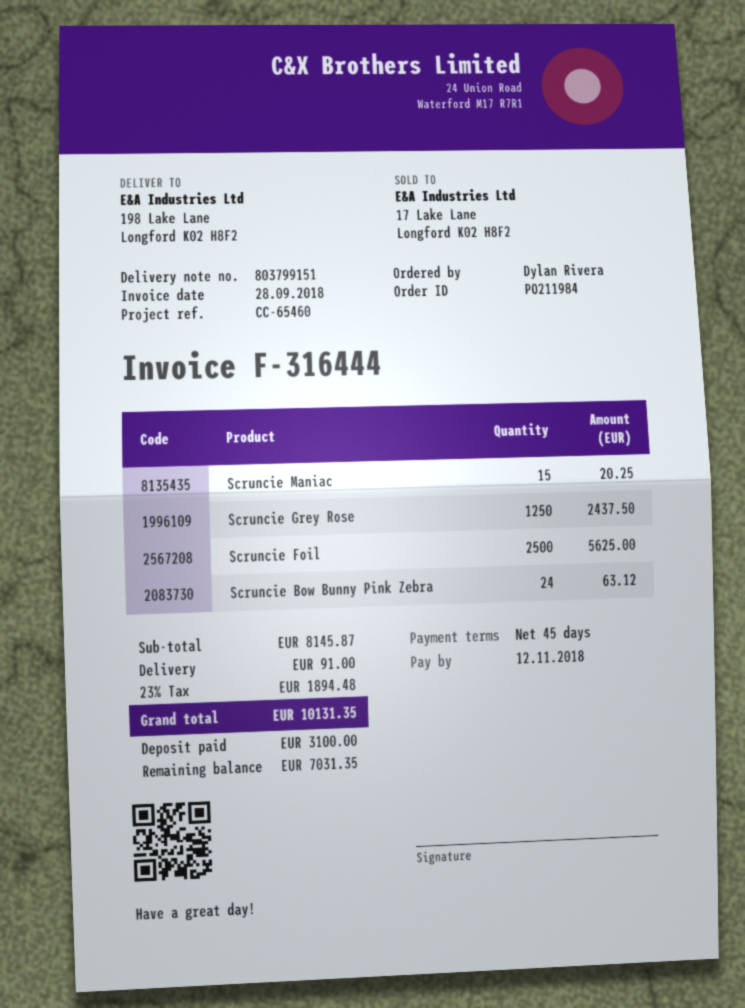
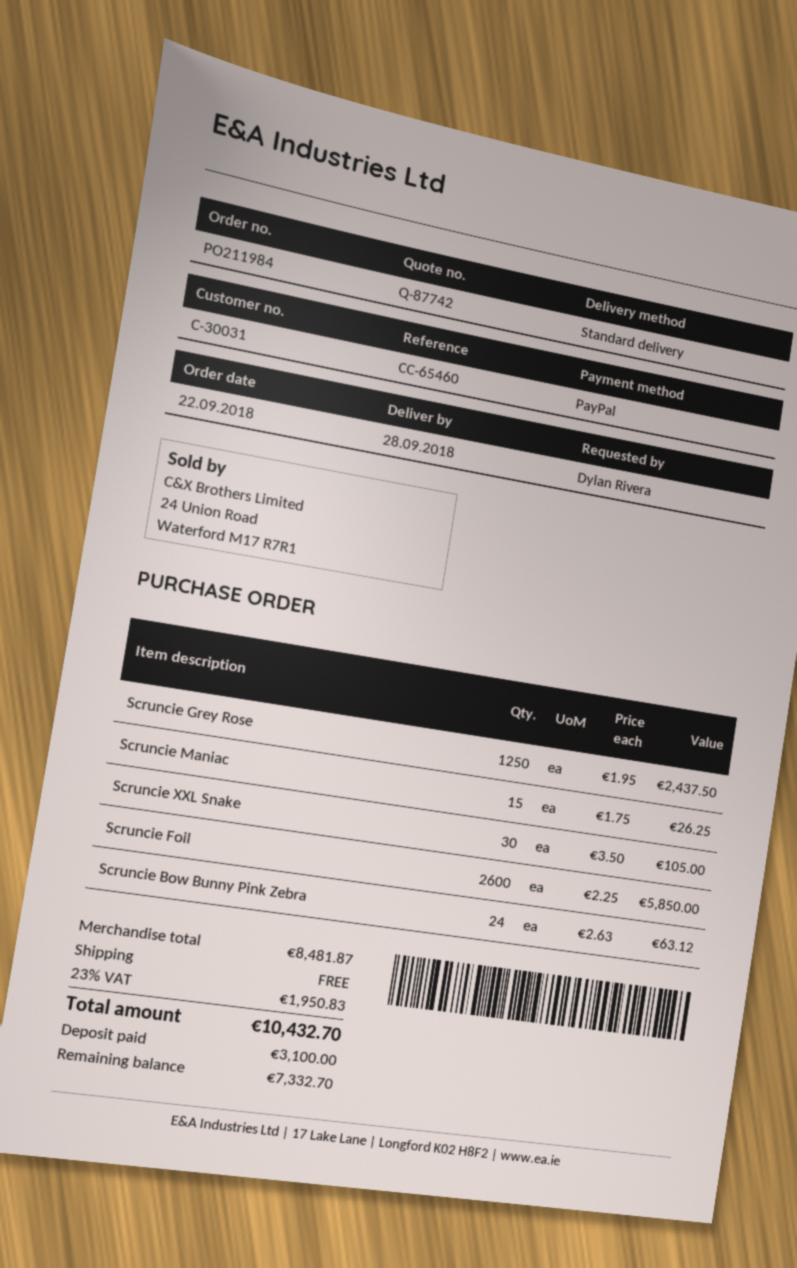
Scruncie Maniac: 15 for 20.25 -> 15 for 26.25
Scruncie Foil: 2500 for 5625.00 -> 2600 for 5850.00
Scruncie XXL Snake: none -> 30 for 105.00
subtotal: 8145.87 -> 8481.87
shipping: 91.00 -> 0.00
tax: 23% = 1894.48 -> 23% = 1950.83
total: 10131.35 -> 10432.70
balance: 7031.35 -> 7332.70

